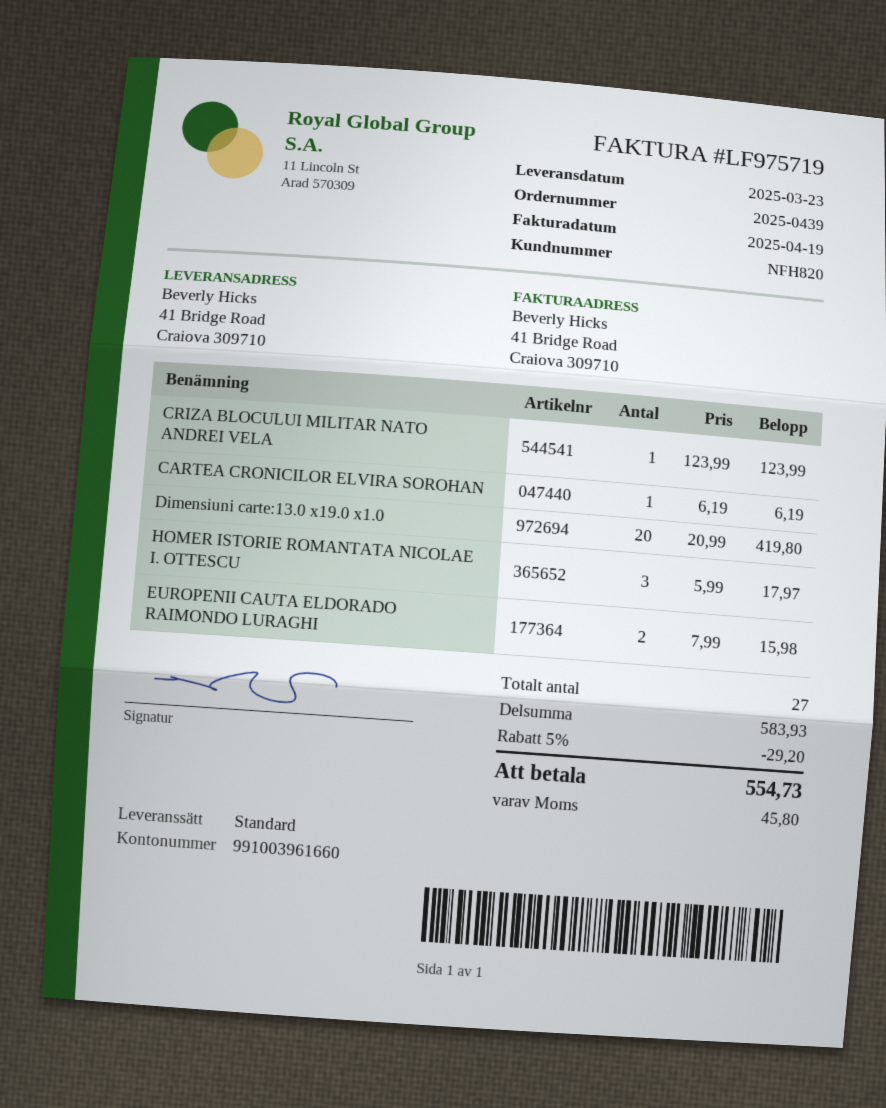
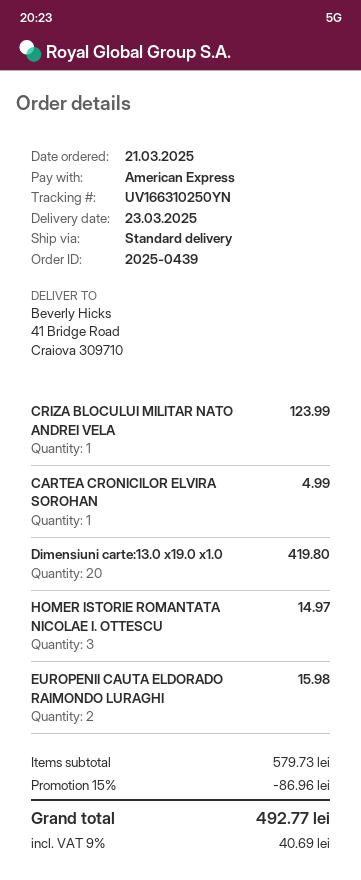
CARTEA CRONICILOR ELVIRA SOROHAN: 1 for 6.19 -> 1 for 4.99
HOMER ISTORIE ROMANTATA NICOLAE I. OTTESCU: 3 for 17.97 -> 3 for 14.97
subtotal: 583.93 -> 579.73
discount: 5% = 29.20 -> 15% = 86.96
tax: 45.80 -> 40.69
total: 554.73 -> 492.77

